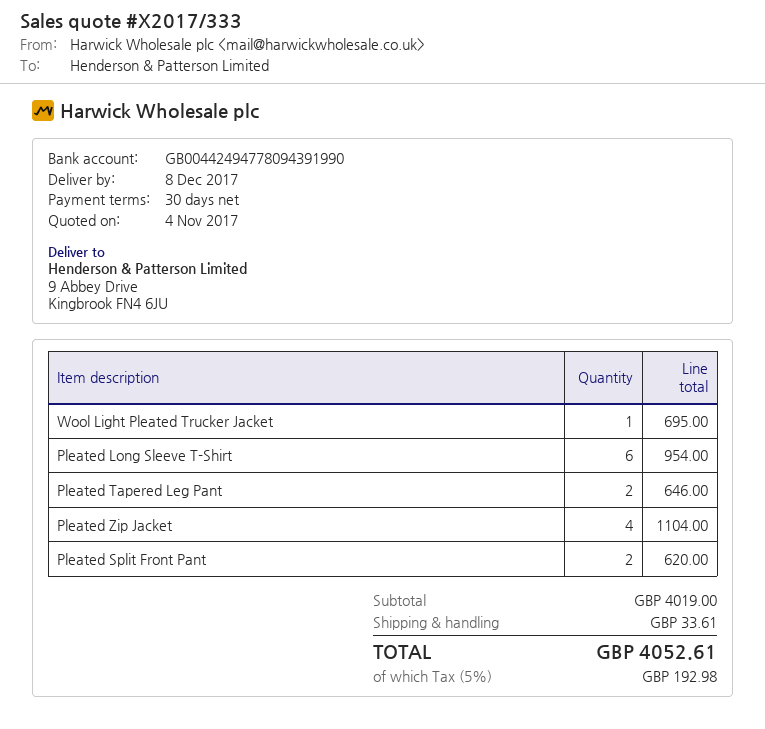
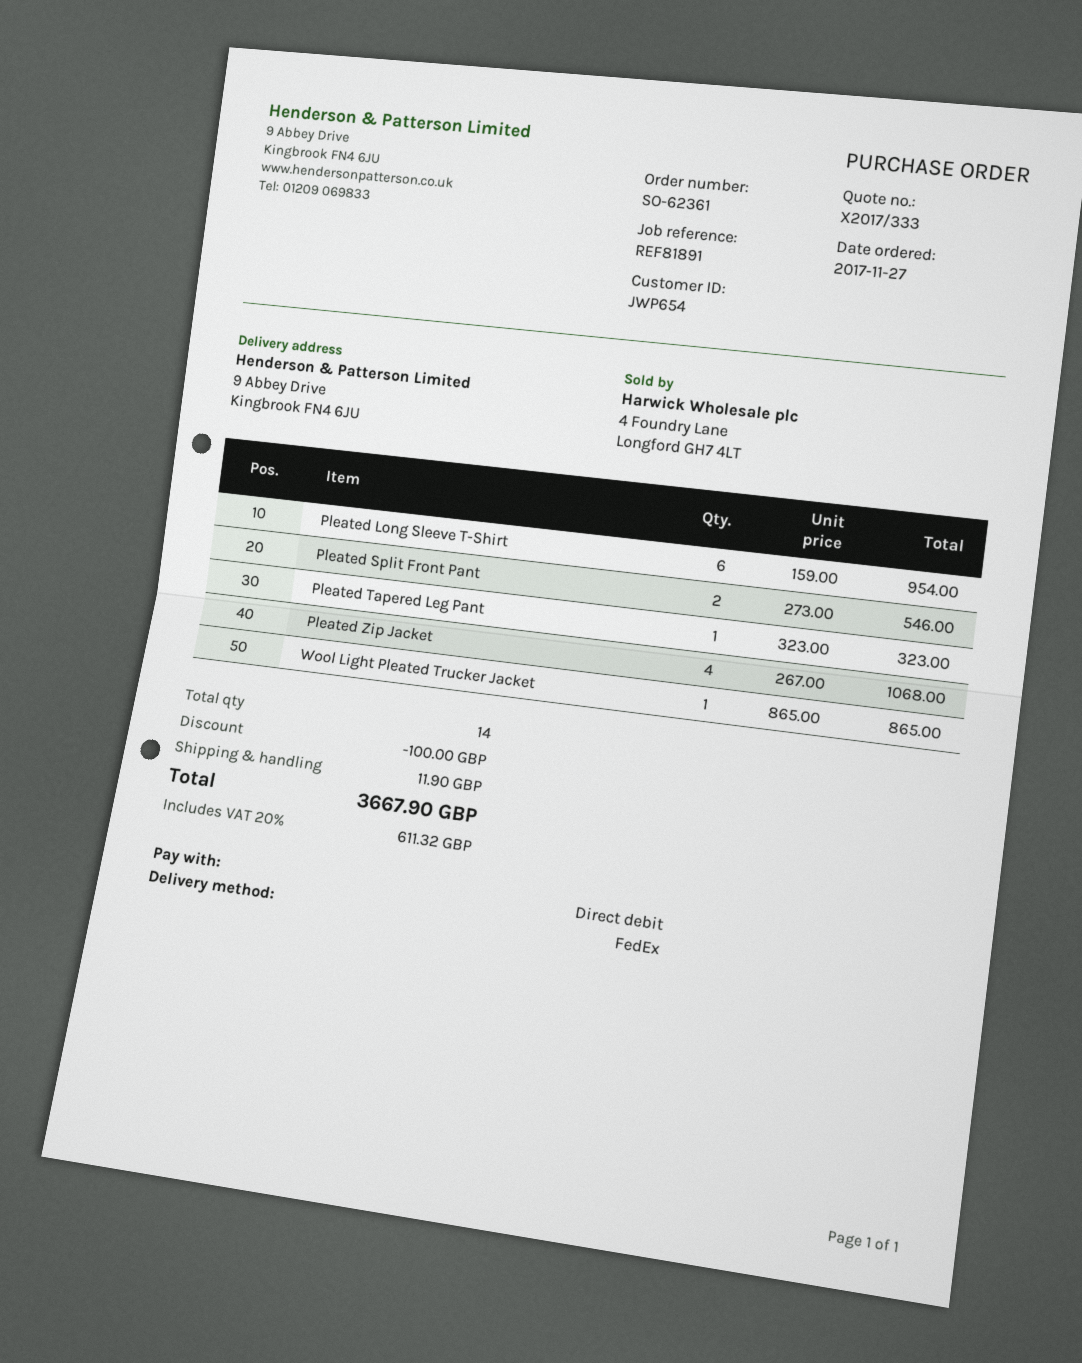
Wool Light Pleated Trucker Jacket: 1 for 695.00 -> 1 for 865.00
Pleated Tapered Leg Pant: 2 for 646.00 -> 1 for 323.00
Pleated Zip Jacket: 4 for 1104.00 -> 4 for 1068.00
Pleated Split Front Pant: 2 for 620.00 -> 2 for 546.00
discount: none -> 100.00
shipping: 33.61 -> 11.90
tax: 5% = 192.98 -> 20% = 611.32
total: 4052.61 -> 3667.90

